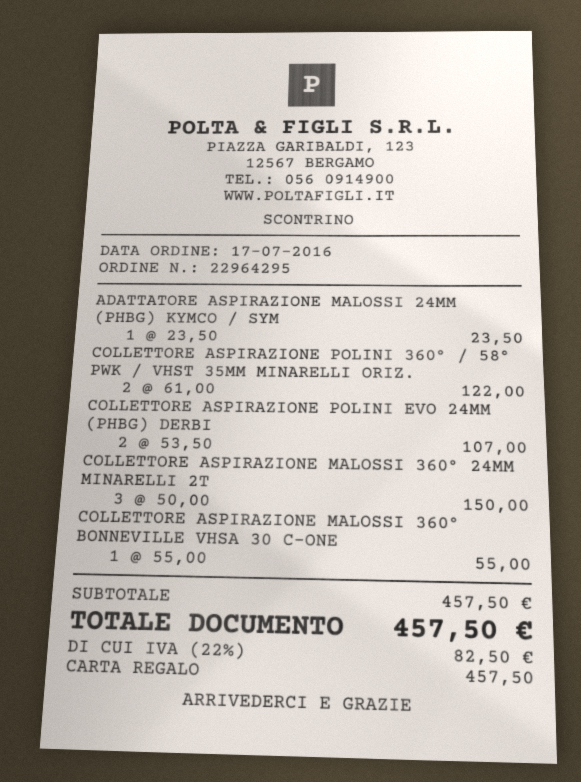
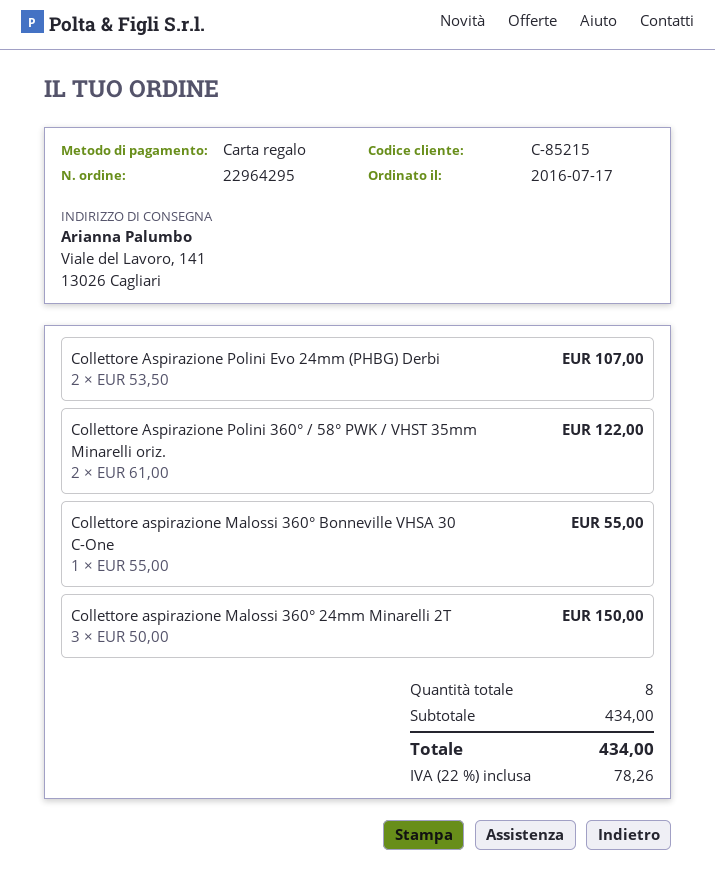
ADATTATORE ASPIRAZIONE MALOSSI 24MM (PHBG) KYMCO / SYM: 1 x 23.50 = 23.50 -> none
subtotal: 457.50 -> 434.00
tax: 22% = 82.50 -> 22% = 78.26
total: 457.50 -> 434.00

